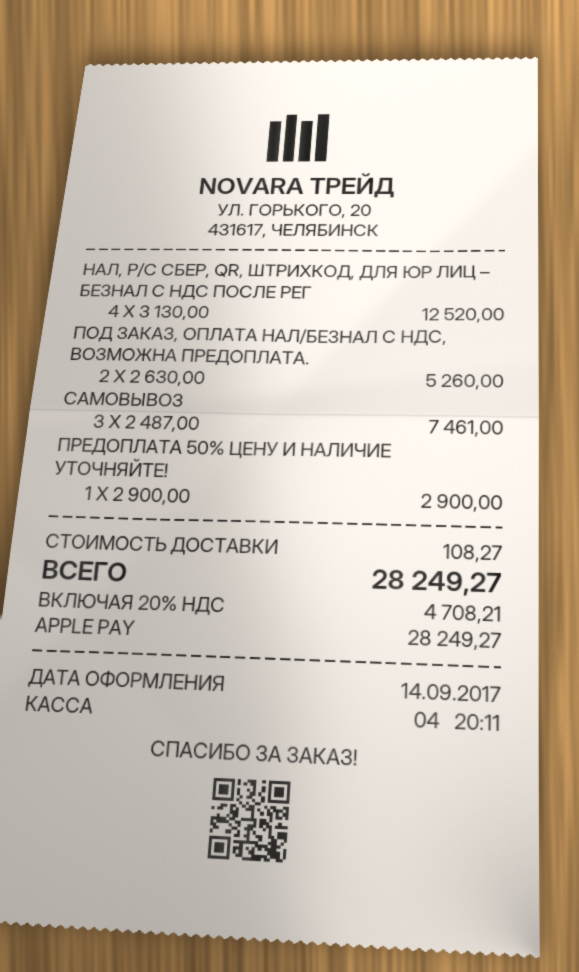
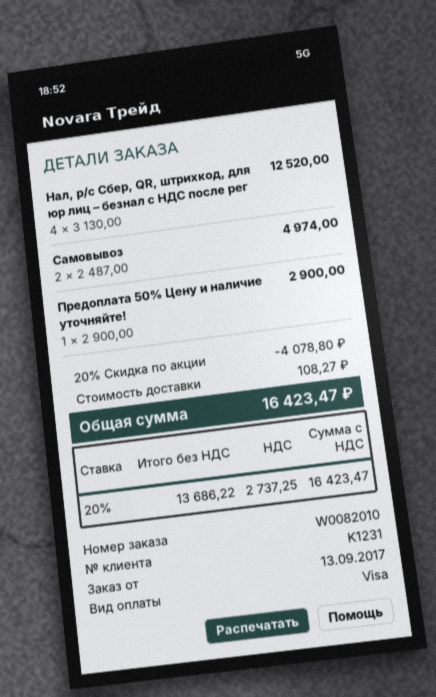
order date: 2017-09-14 -> 2017-09-13
payment method: Apple Pay -> Visa
ПОД ЗАКАЗ, ОПЛАТА НАЛ/БЕЗНАЛ С НДС, ВОЗМОЖНА ПРЕДОПЛАТА.: 2 x 2630.00 = 5260.00 -> none
САМОВЫВОЗ: 3 x 2487.00 = 7461.00 -> 2 x 2487.00 = 4974.00
discount: none -> 20% = 4078.80
tax: 20% = 4708.21 -> 20% = 2737.25
total: 28249.27 -> 16423.47

